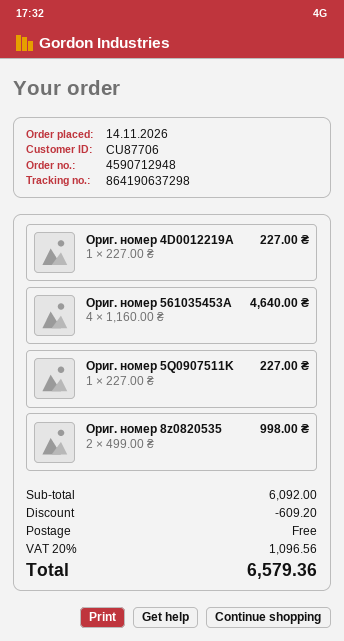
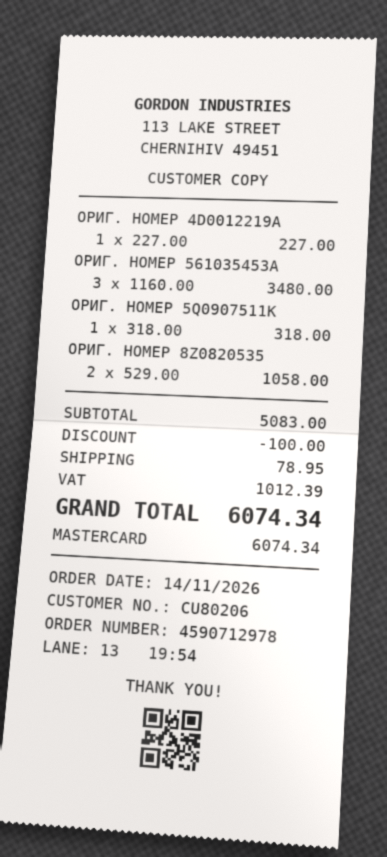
order number: 4590712948 -> 4590712978
customer number: CU87706 -> CU80206
Ориг. номер 561035453A: 4 x 1160.00 = 4640.00 -> 3 x 1160.00 = 3480.00
Ориг. номер 5Q0907511K: 1 x 227.00 = 227.00 -> 1 x 318.00 = 318.00
Ориг. номер 8z0820535: 2 x 499.00 = 998.00 -> 2 x 529.00 = 1058.00
subtotal: 6092.00 -> 5083.00
discount: 609.20 -> 100.00
shipping: 0.00 -> 78.95
tax: 1096.56 -> 1012.39
total: 6579.36 -> 6074.34

